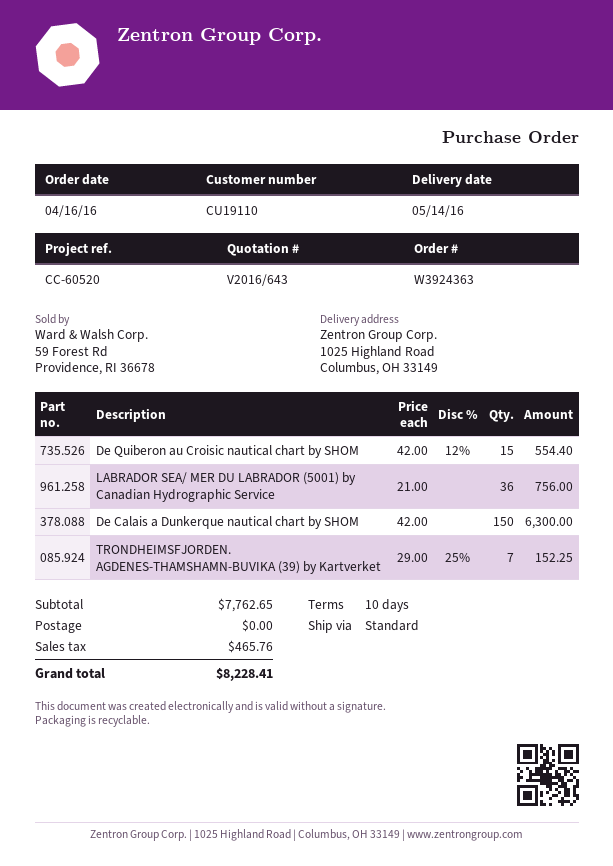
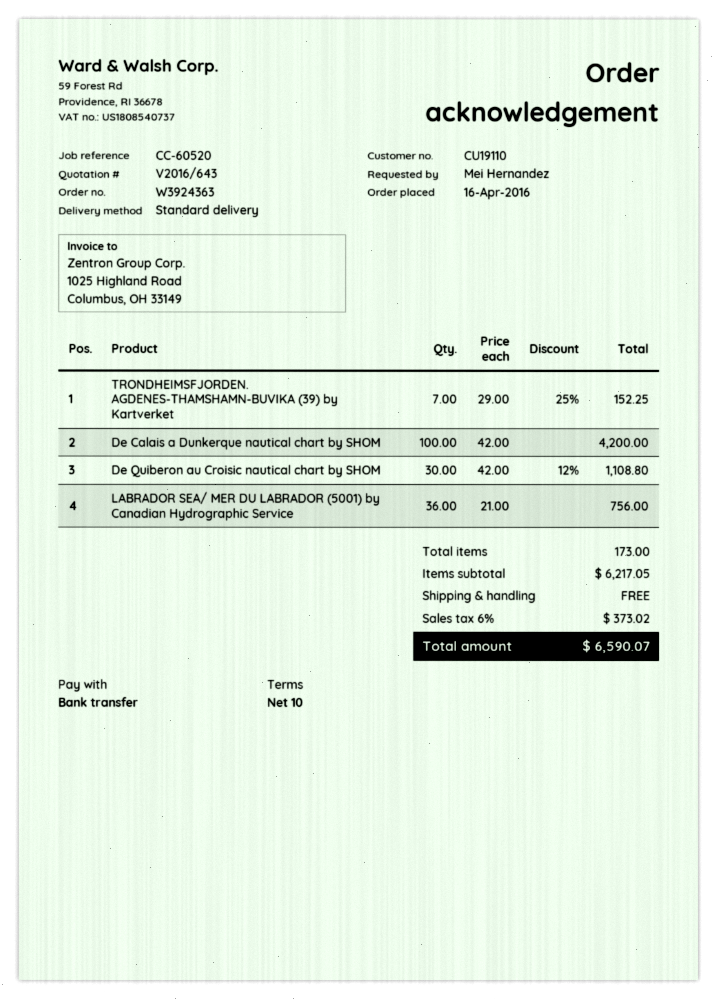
De Quiberon au Croisic nautical chart by SHOM: 15 x 42.00 - 12% = 554.40 -> 30 x 42.00 - 12% = 1108.80
De Calais a Dunkerque nautical chart by SHOM: 150 x 42.00 = 6300.00 -> 100 x 42.00 = 4200.00
subtotal: 7762.65 -> 6217.05
tax: 465.76 -> 373.02
total: 8228.41 -> 6590.07

